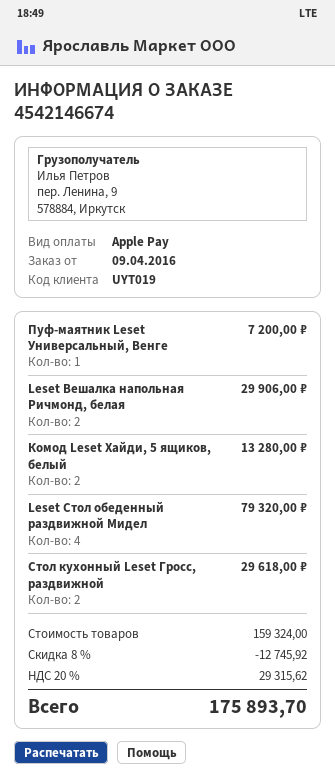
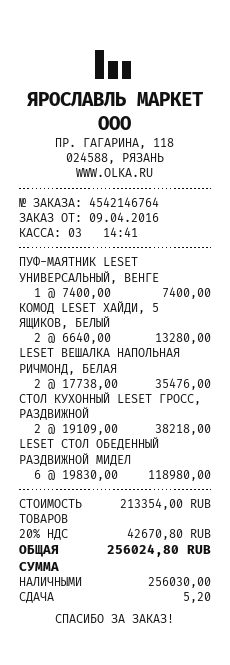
order number: 4542146674 -> 4542146764
payment method: Apple Pay -> cash
Пуф-маятник Leset Универсальный, Венге: 1 for 7200.00 -> 1 for 7400.00
Leset Вешалка напольная Ричмонд, белая: 2 for 29906.00 -> 2 for 35476.00
Leset Стол обеденный раздвижной Мидел: 4 for 79320.00 -> 6 for 118980.00
Стол кухонный Leset Гросс, раздвижной: 2 for 29618.00 -> 2 for 38218.00
subtotal: 159324.00 -> 213354.00
discount: 8% = 12745.92 -> none
tax: 20% = 29315.62 -> 20% = 42670.80
total: 175893.70 -> 256024.80

